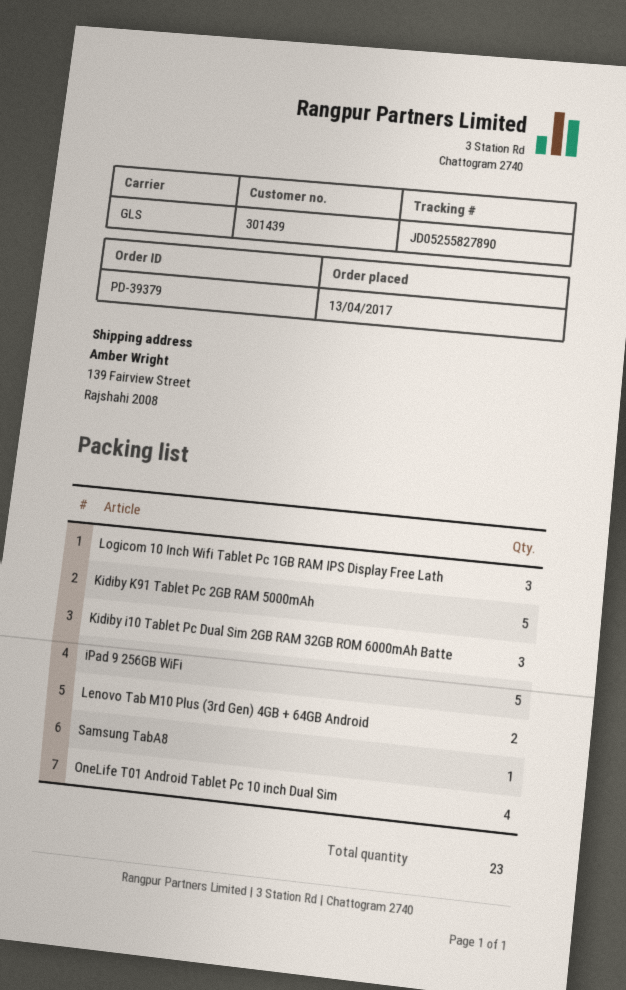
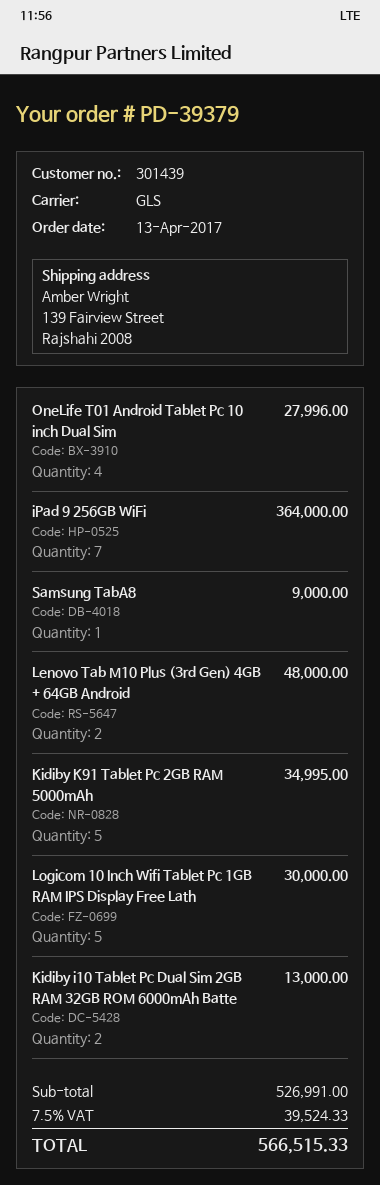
Logicom 10 Inch Wifi Tablet Pc 1GB RAM IPS Display Free Lath: 3 -> 5
Kidiby i10 Tablet Pc Dual Sim 2GB RAM 32GB ROM 6000mAh Batte: 3 -> 2
iPad 9 256GB WiFi: 5 -> 7

